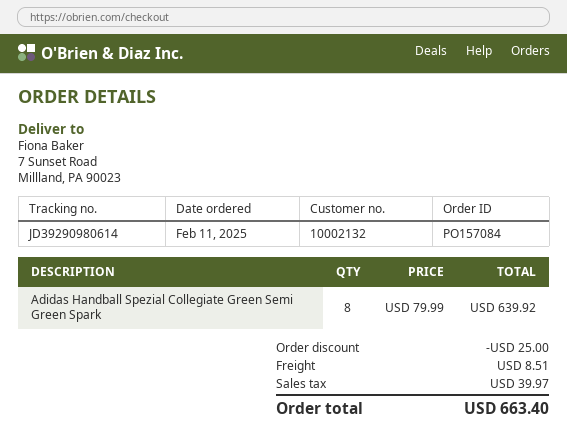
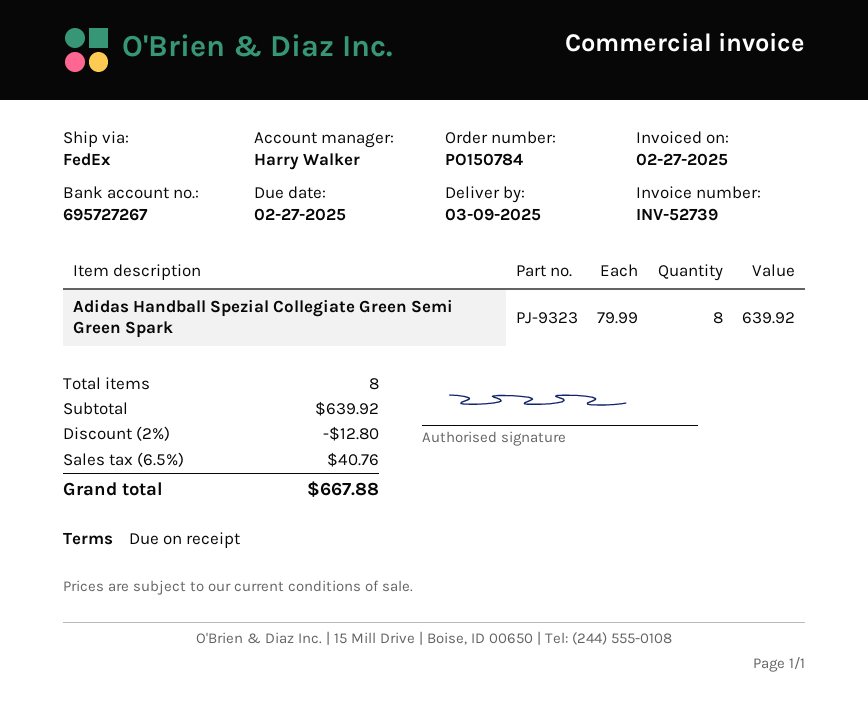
order number: PO157084 -> PO150784
discount: 25.00 -> 12.80
shipping: 8.51 -> none
tax: 39.97 -> 40.76
total: 663.40 -> 667.88

